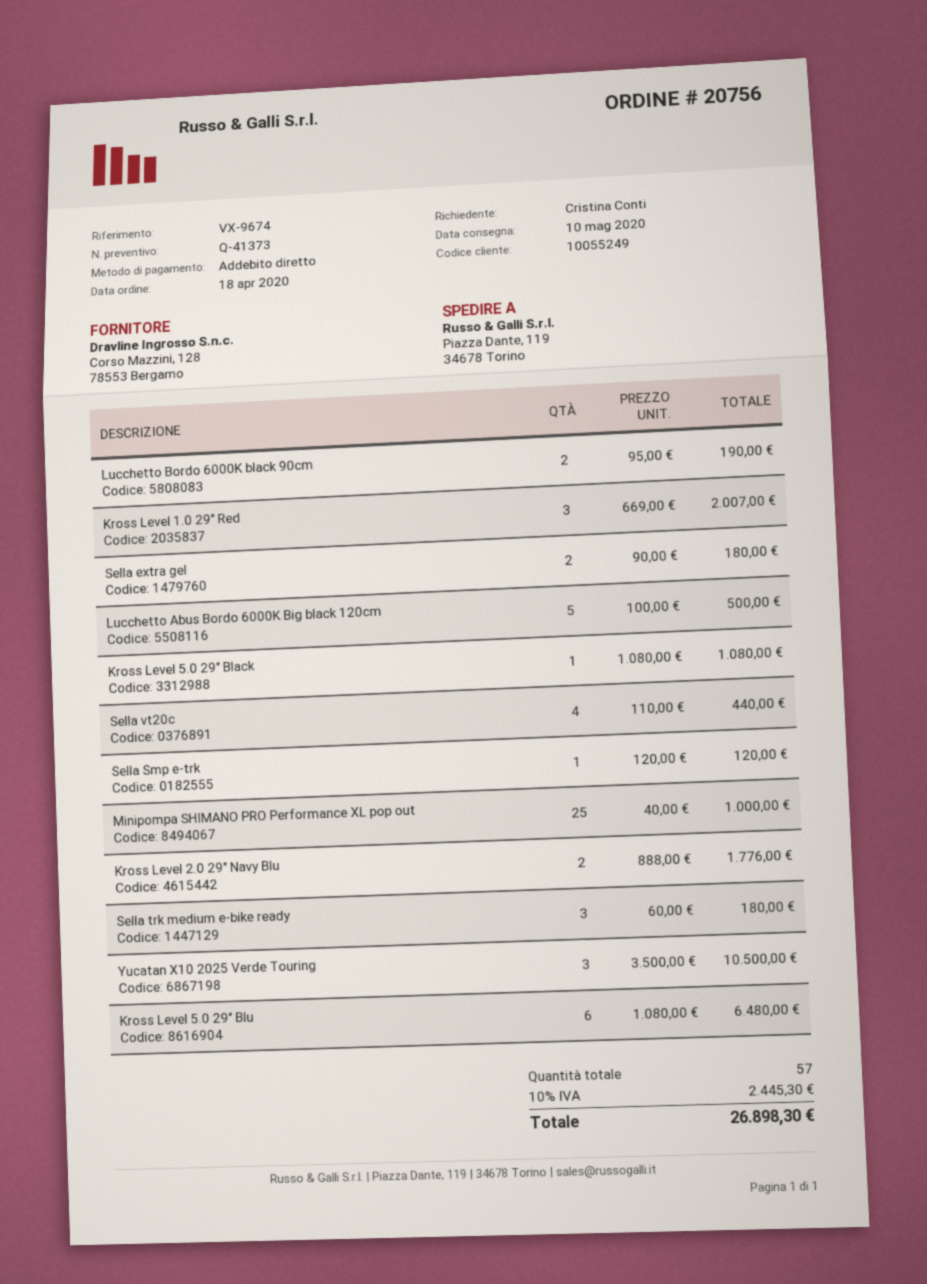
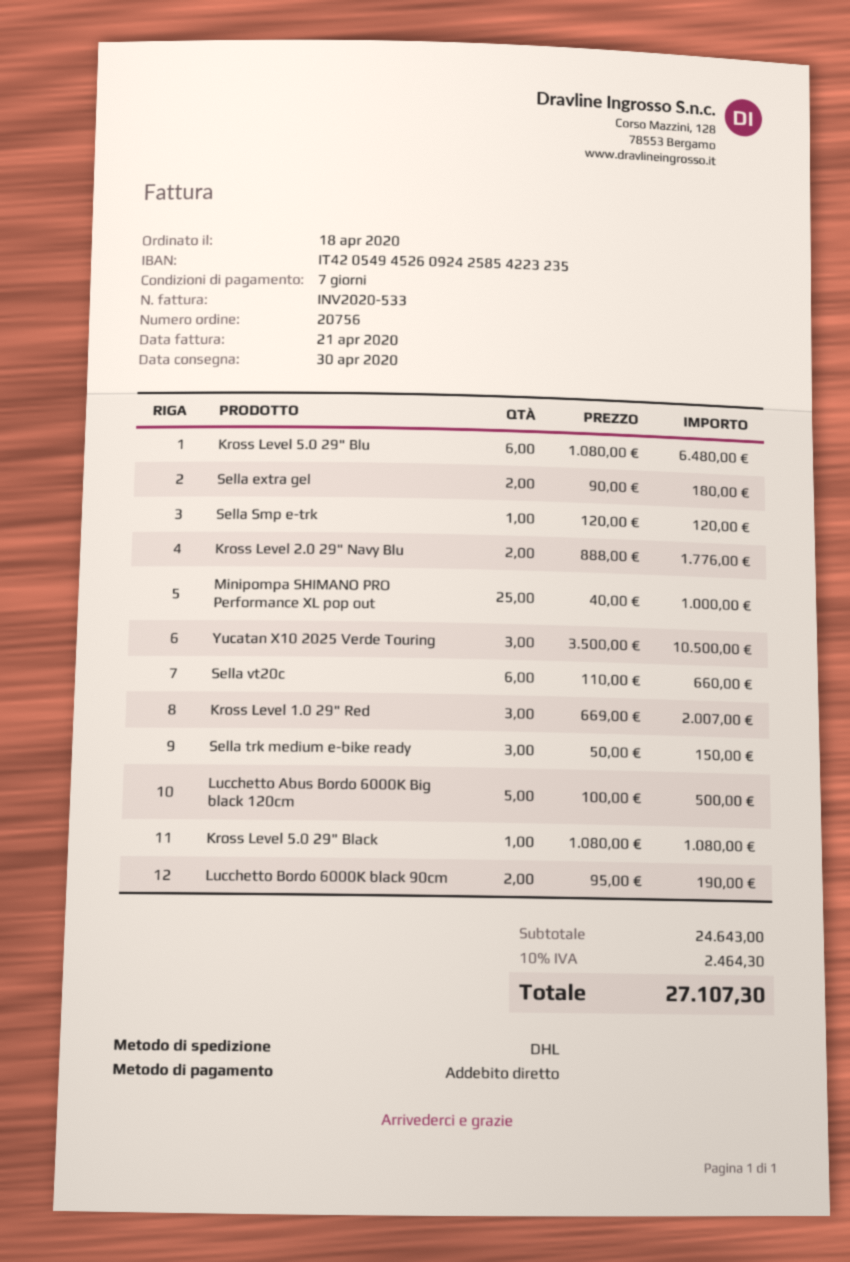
delivery date: 2020-05-10 -> 2020-04-30
Sella vt20c: 4 x 110.00 = 440.00 -> 6 x 110.00 = 660.00
Sella trk medium e-bike ready: 3 x 60.00 = 180.00 -> 3 x 50.00 = 150.00
tax: 10% = 2445.30 -> 10% = 2464.30
total: 26898.30 -> 27107.30

